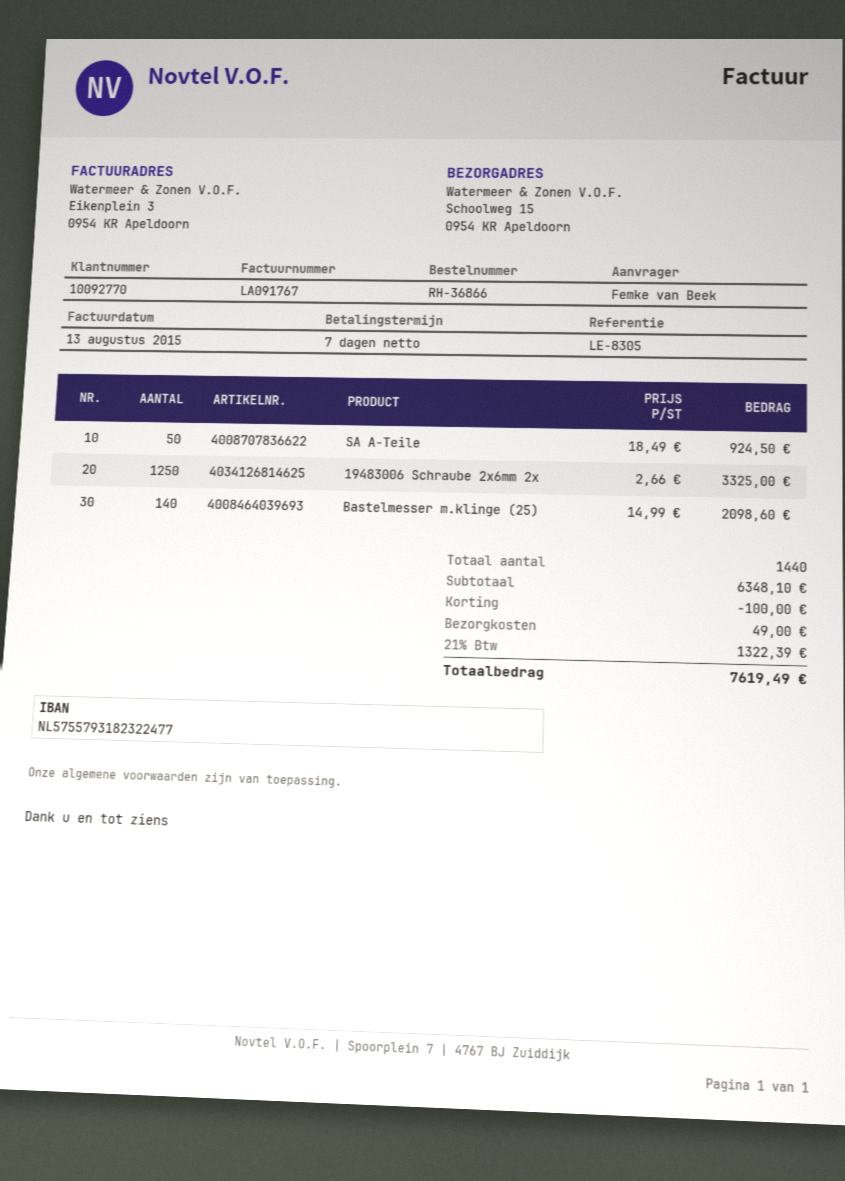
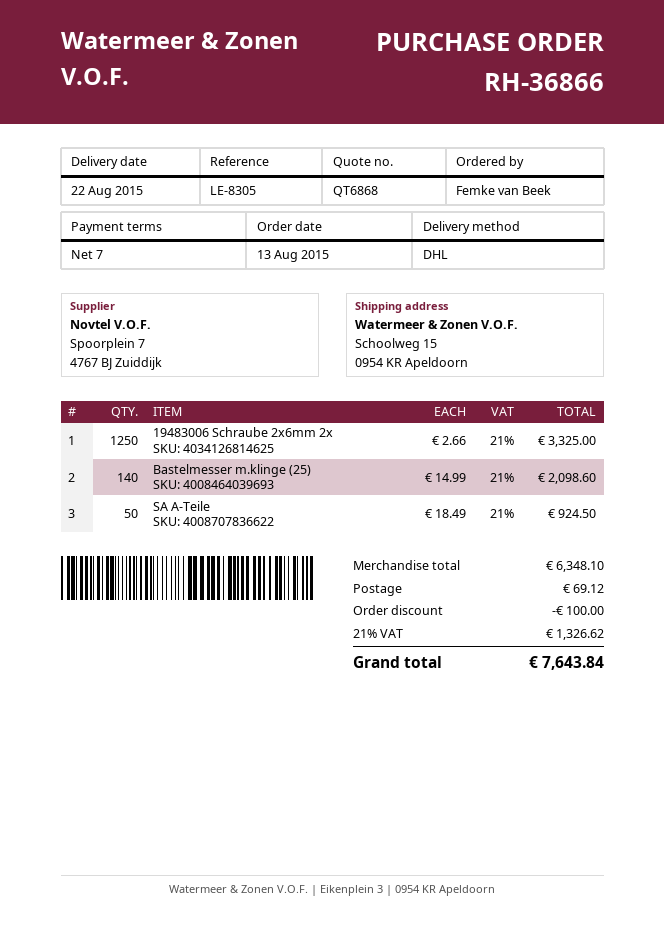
shipping: 49.00 -> 69.12
tax: 21% = 1322.39 -> 21% = 1326.62
total: 7619.49 -> 7643.84

